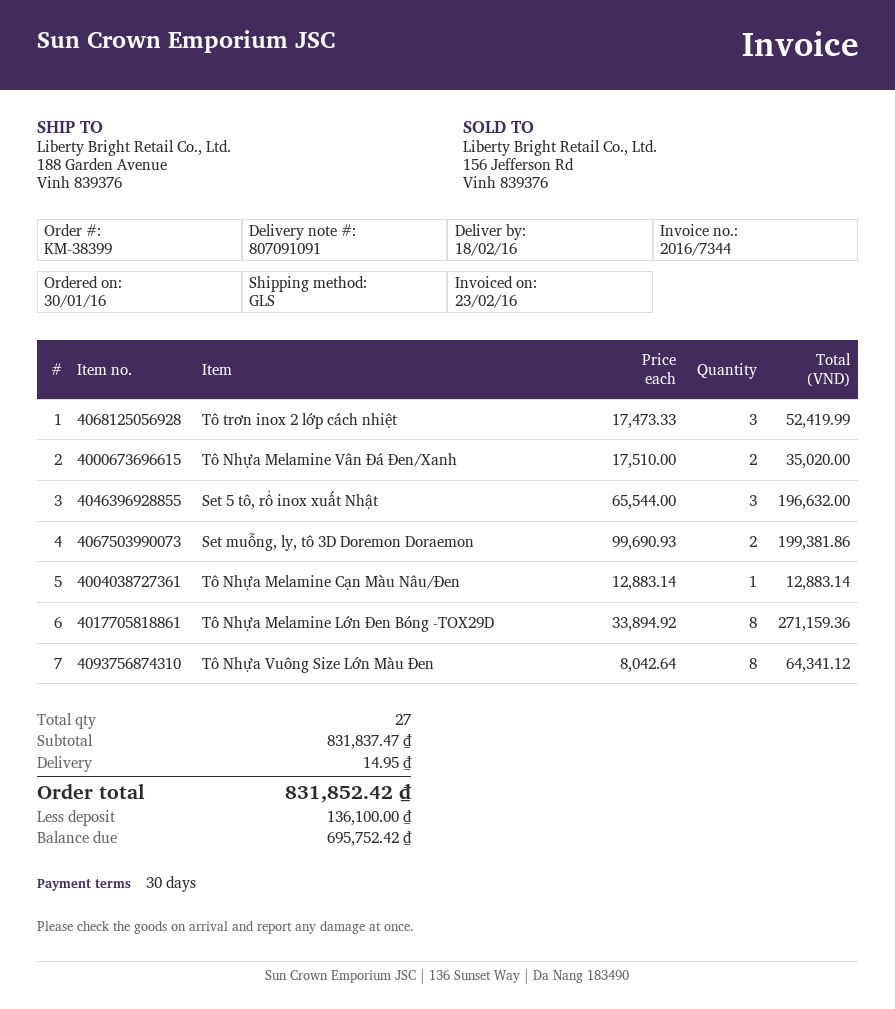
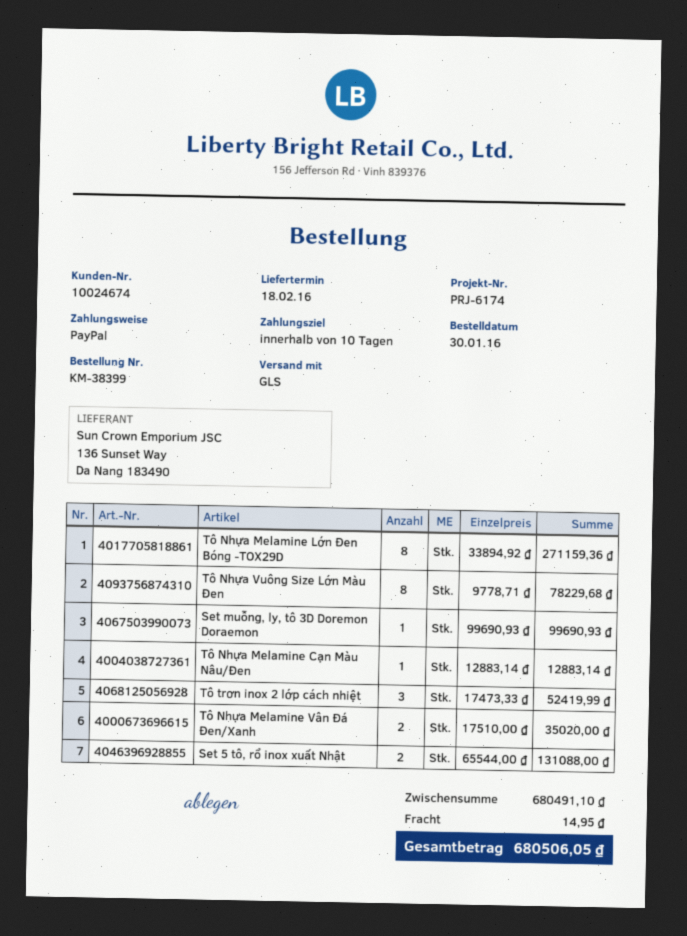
payment terms: 30 days -> 10 days
Set 5 tô, rổ inox xuất Nhật: 3 x 65544.00 = 196632.00 -> 2 x 65544.00 = 131088.00
Set muỗng, ly, tô 3D Doremon Doraemon: 2 x 99690.93 = 199381.86 -> 1 x 99690.93 = 99690.93
Tô Nhựa Vuông Size Lớn Màu Đen: 8 x 8042.64 = 64341.12 -> 8 x 9778.71 = 78229.68
subtotal: 831837.47 -> 680491.10
total: 831852.42 -> 680506.05

